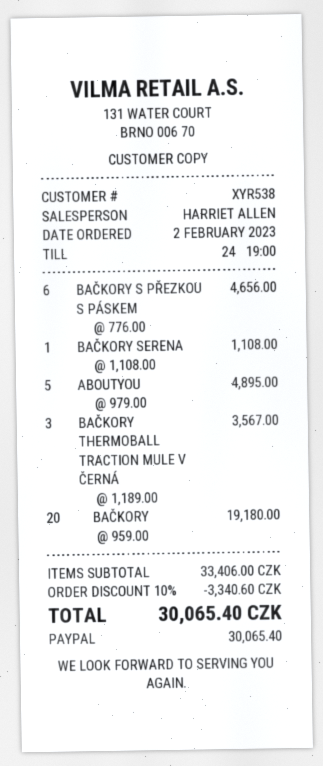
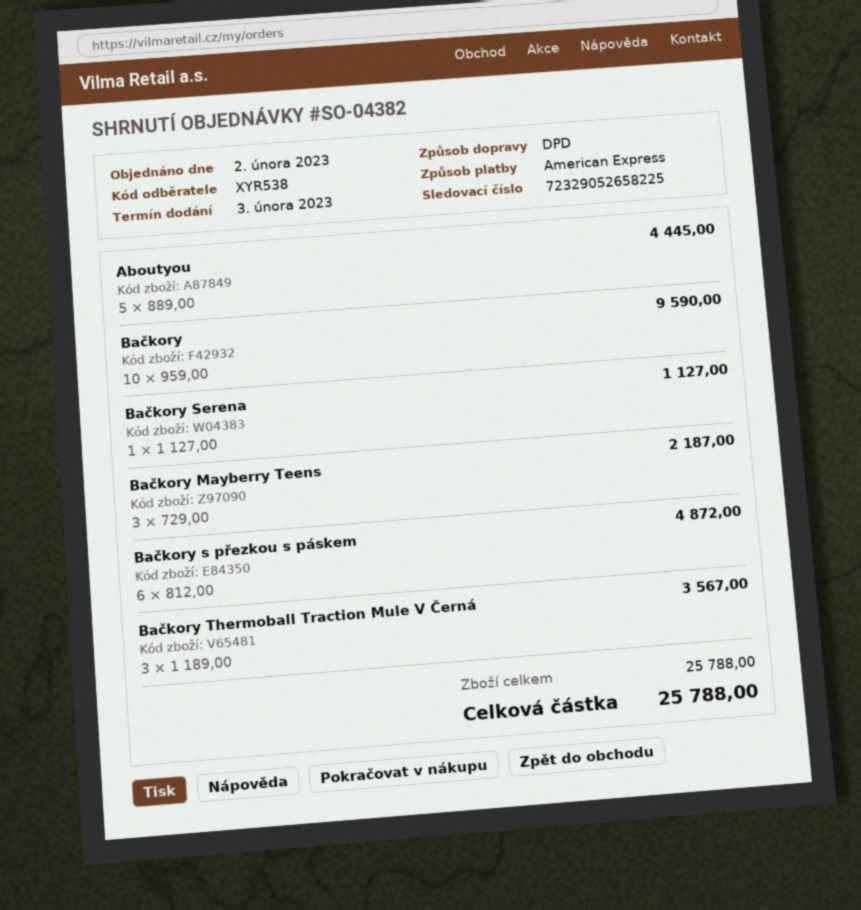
payment method: PayPal -> American Express
BAČKORY S PŘEZKOU S PÁSKEM: 6 x 776.00 = 4656.00 -> 6 x 812.00 = 4872.00
BAČKORY SERENA: 1 x 1108.00 = 1108.00 -> 1 x 1127.00 = 1127.00
ABOUTYOU: 5 x 979.00 = 4895.00 -> 5 x 889.00 = 4445.00
BAČKORY: 20 x 959.00 = 19180.00 -> 10 x 959.00 = 9590.00
Bačkory Mayberry Teens: none -> 3 x 729.00 = 2187.00
subtotal: 33406.00 -> 25788.00
discount: 10% = 3340.60 -> none
total: 30065.40 -> 25788.00

